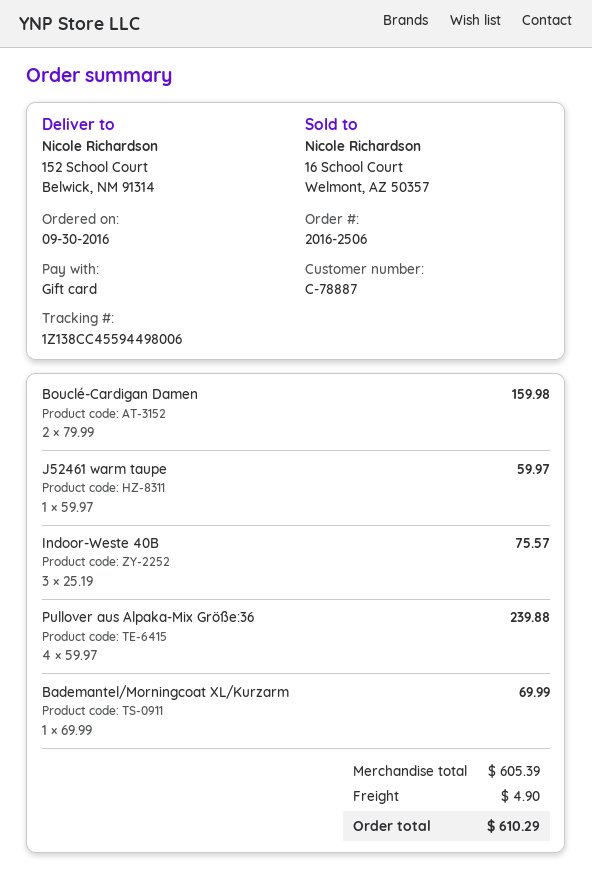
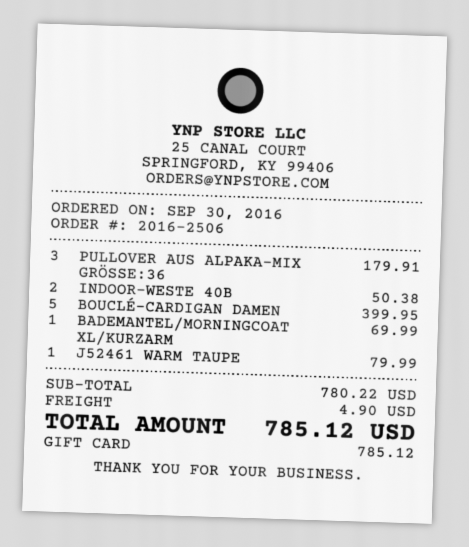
Bouclé-Cardigan Damen: 2 for 159.98 -> 5 for 399.95
J52461 warm taupe: 1 for 59.97 -> 1 for 79.99
Indoor-Weste 40B: 3 for 75.57 -> 2 for 50.38
Pullover aus Alpaka-Mix Größe:36: 4 for 239.88 -> 3 for 179.91
subtotal: 605.39 -> 780.22
total: 610.29 -> 785.12

